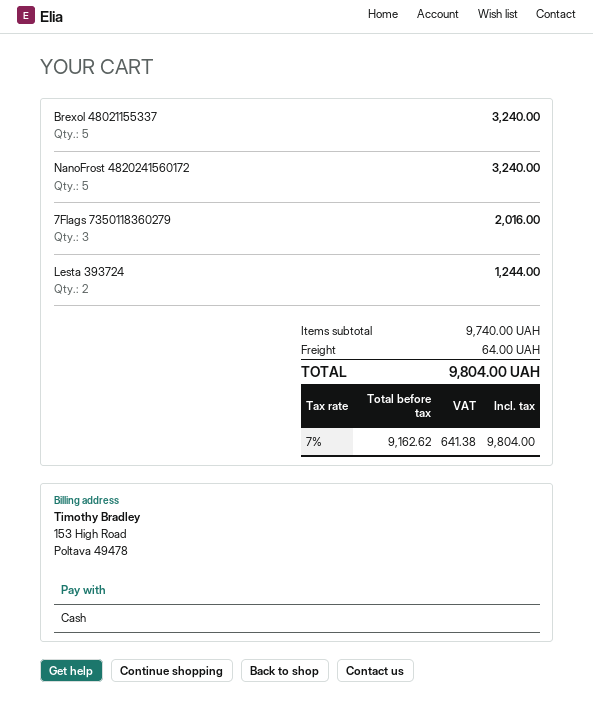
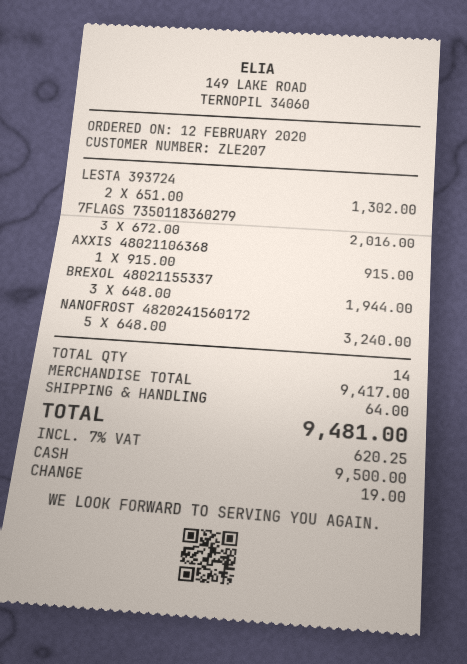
Brexol 48021155337: 5 for 3240.00 -> 3 for 1944.00
Lesta 393724: 2 for 1244.00 -> 2 for 1302.00
AXXIS 48021106368: none -> 1 for 915.00
subtotal: 9740.00 -> 9417.00
tax: 7% = 641.38 -> 7% = 620.25
total: 9804.00 -> 9481.00

